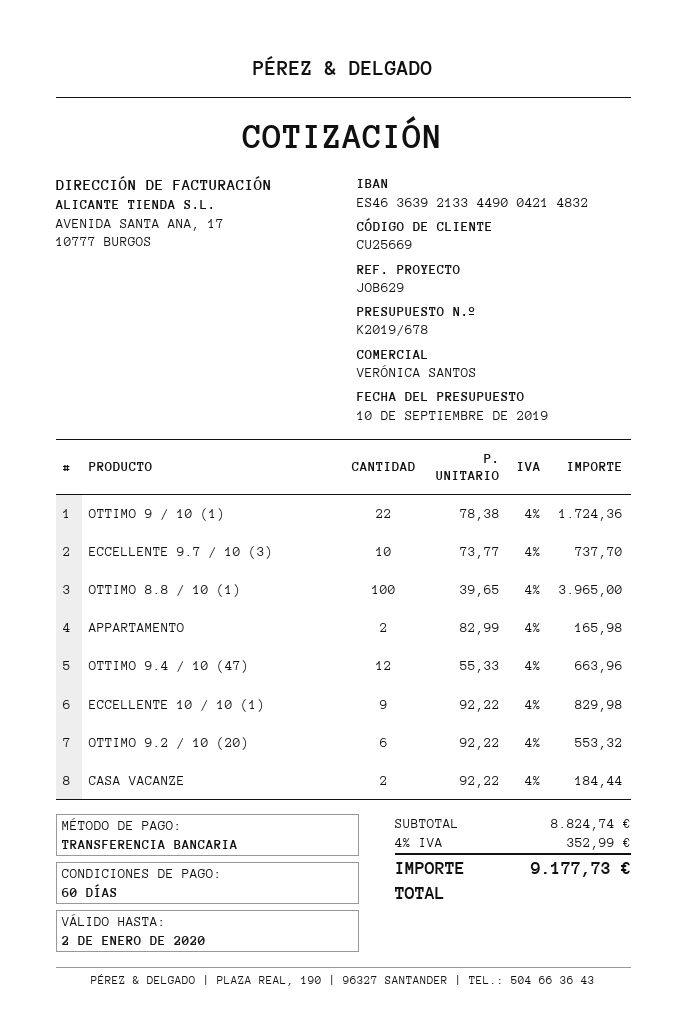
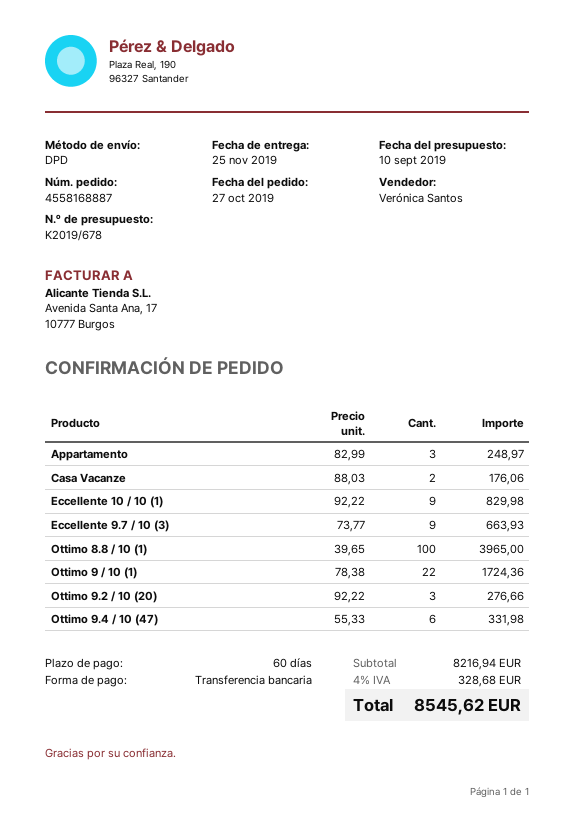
ECCELLENTE 9.7 / 10 (3): 10 x 73.77 = 737.70 -> 9 x 73.77 = 663.93
APPARTAMENTO: 2 x 82.99 = 165.98 -> 3 x 82.99 = 248.97
OTTIMO 9.4 / 10 (47): 12 x 55.33 = 663.96 -> 6 x 55.33 = 331.98
OTTIMO 9.2 / 10 (20): 6 x 92.22 = 553.32 -> 3 x 92.22 = 276.66
CASA VACANZE: 2 x 92.22 = 184.44 -> 2 x 88.03 = 176.06
subtotal: 8824.74 -> 8216.94
tax: 4% = 352.99 -> 4% = 328.68
total: 9177.73 -> 8545.62

